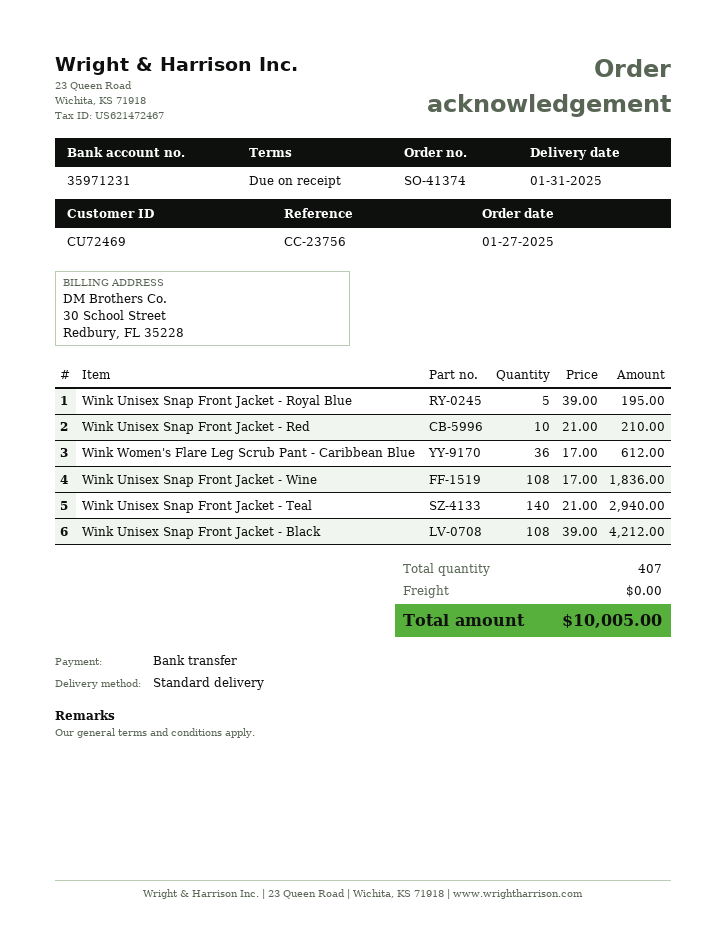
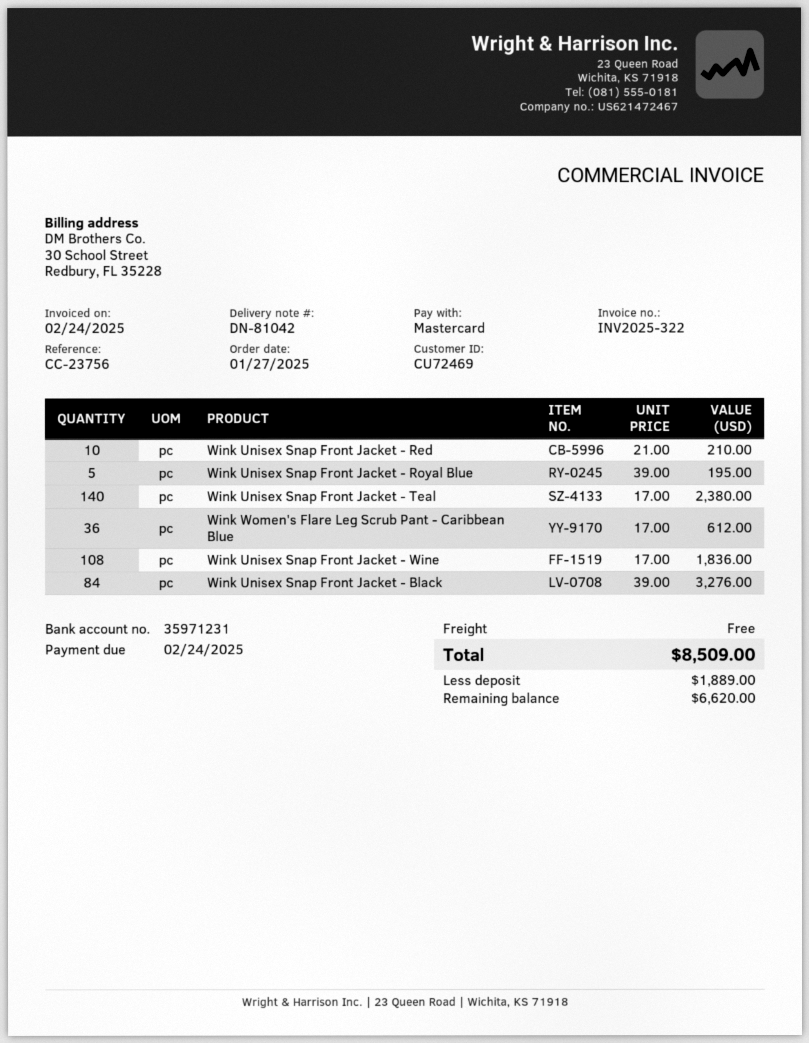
payment method: bank transfer -> Mastercard
Wink Unisex Snap Front Jacket - Teal: 140 x 21.00 = 2940.00 -> 140 x 17.00 = 2380.00
Wink Unisex Snap Front Jacket - Black: 108 x 39.00 = 4212.00 -> 84 x 39.00 = 3276.00
total: 10005.00 -> 8509.00

